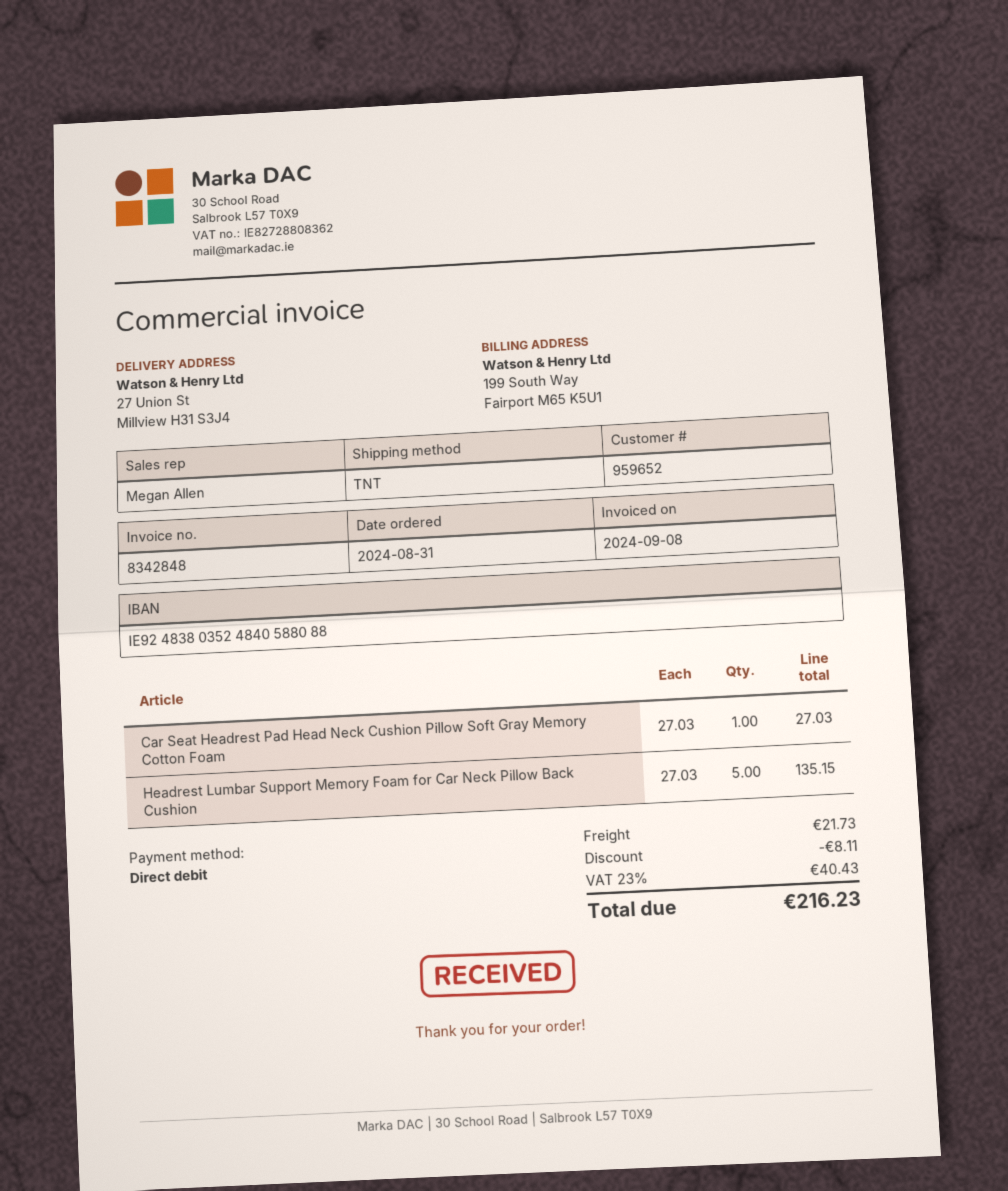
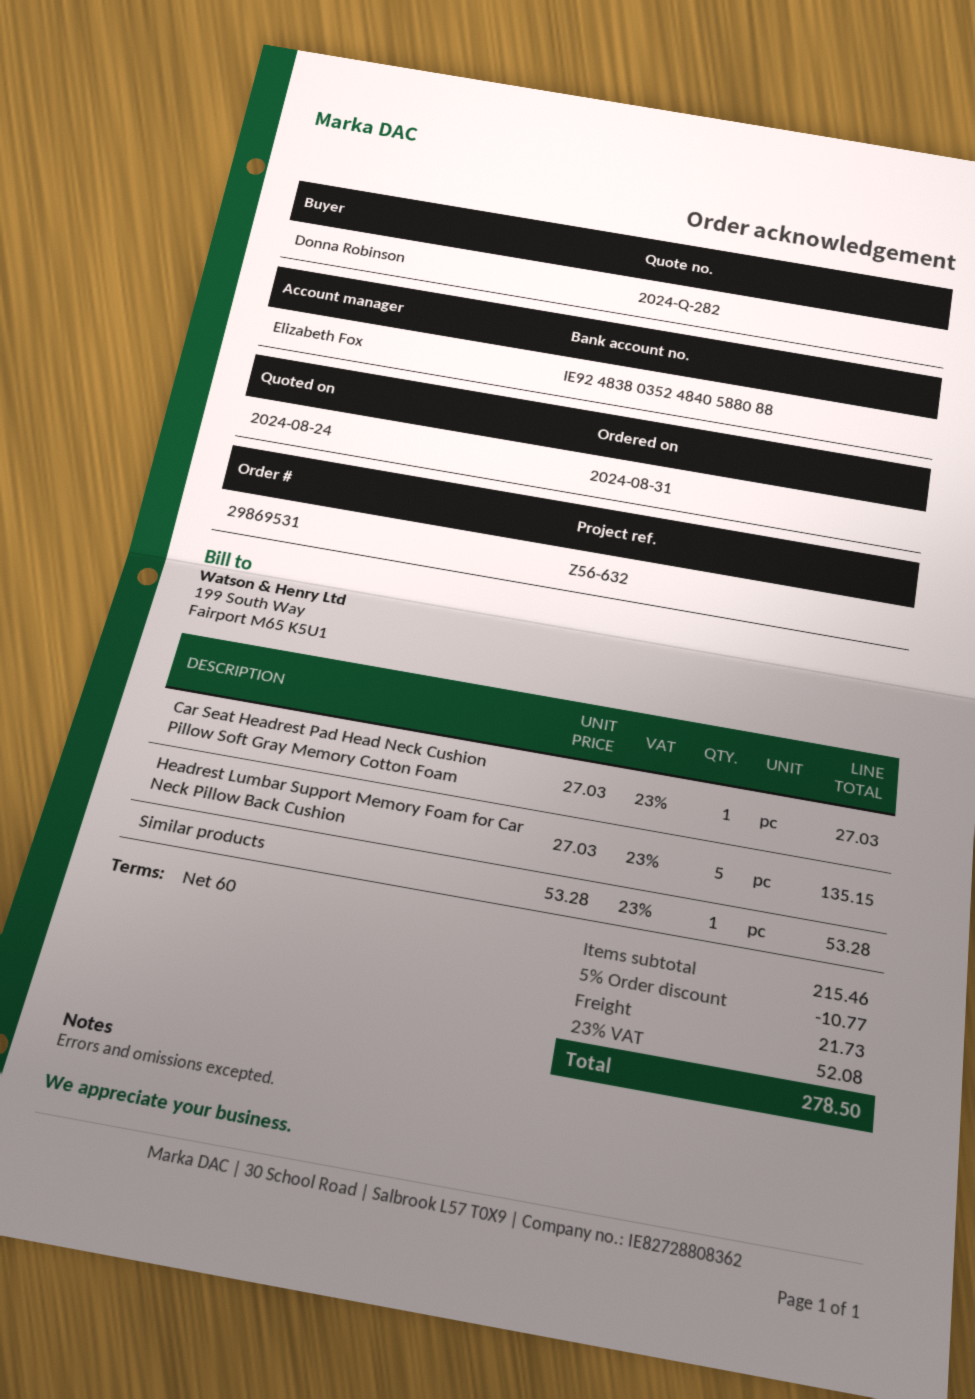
sales rep: Megan Allen -> Elizabeth Fox
Similar products: none -> 1 x 53.28 = 53.28
discount: 8.11 -> 10.77
tax: 23% = 40.43 -> 23% = 52.08
total: 216.23 -> 278.50

